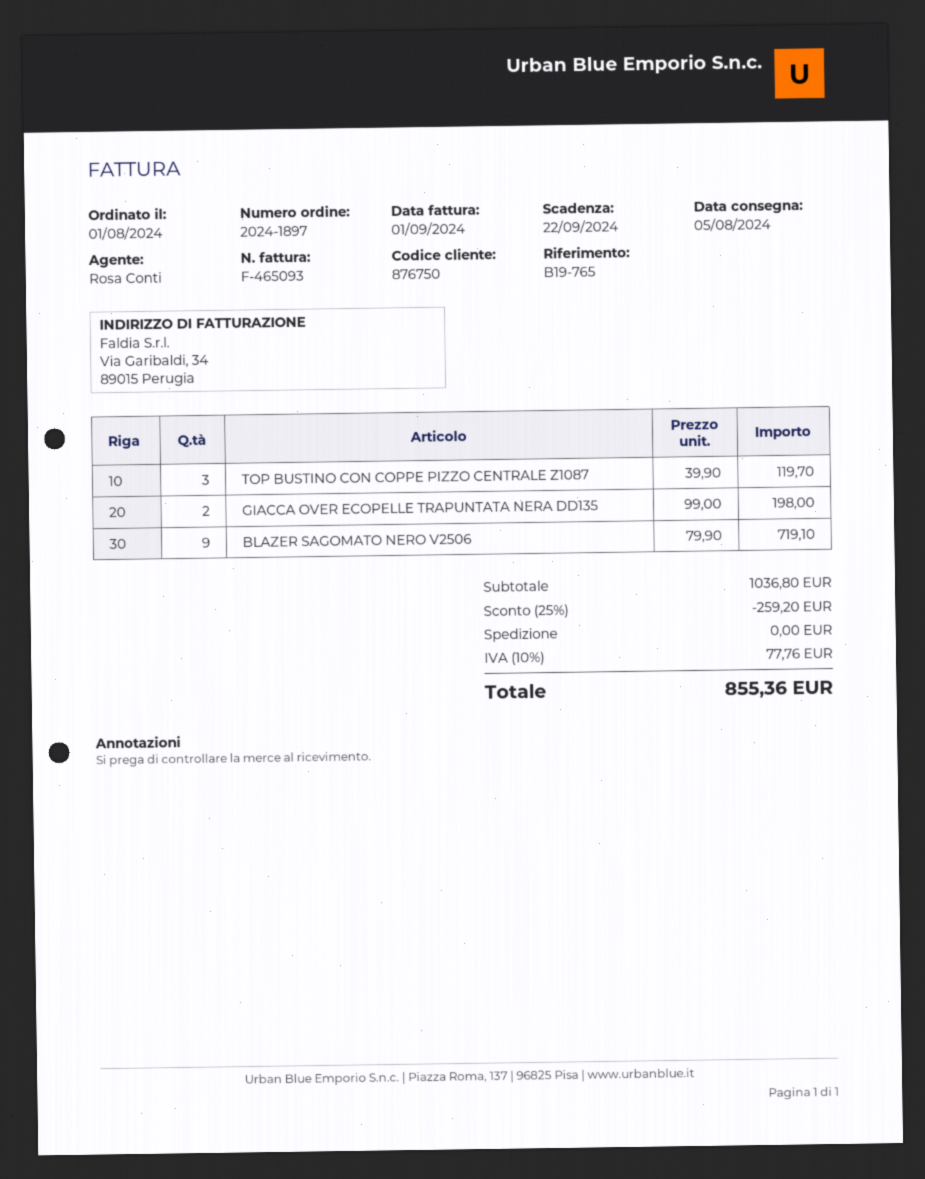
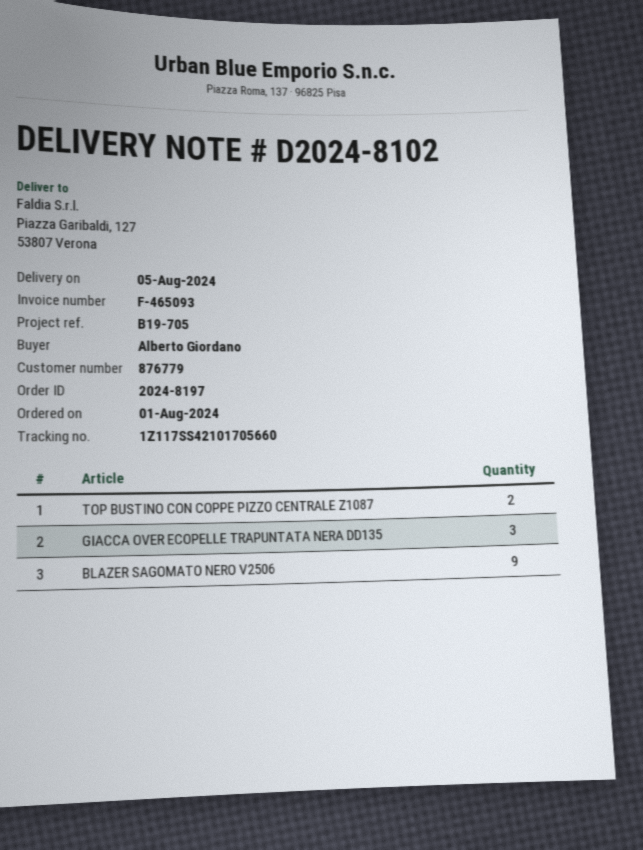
order number: 2024-1897 -> 2024-8197
customer number: 876750 -> 876779
reference: B19-765 -> B19-705
TOP BUSTINO CON COPPE PIZZO CENTRALE Z1087: 3 -> 2
GIACCA OVER ECOPELLE TRAPUNTATA NERA DD135: 2 -> 3

